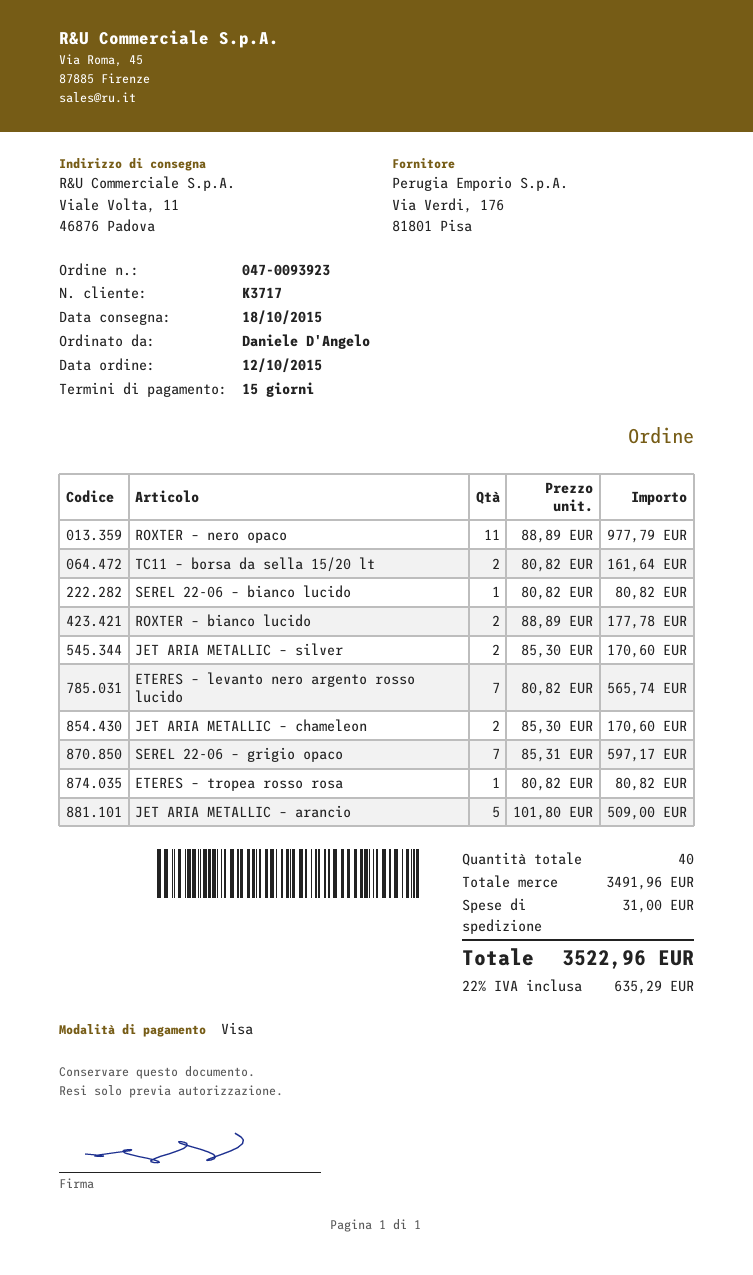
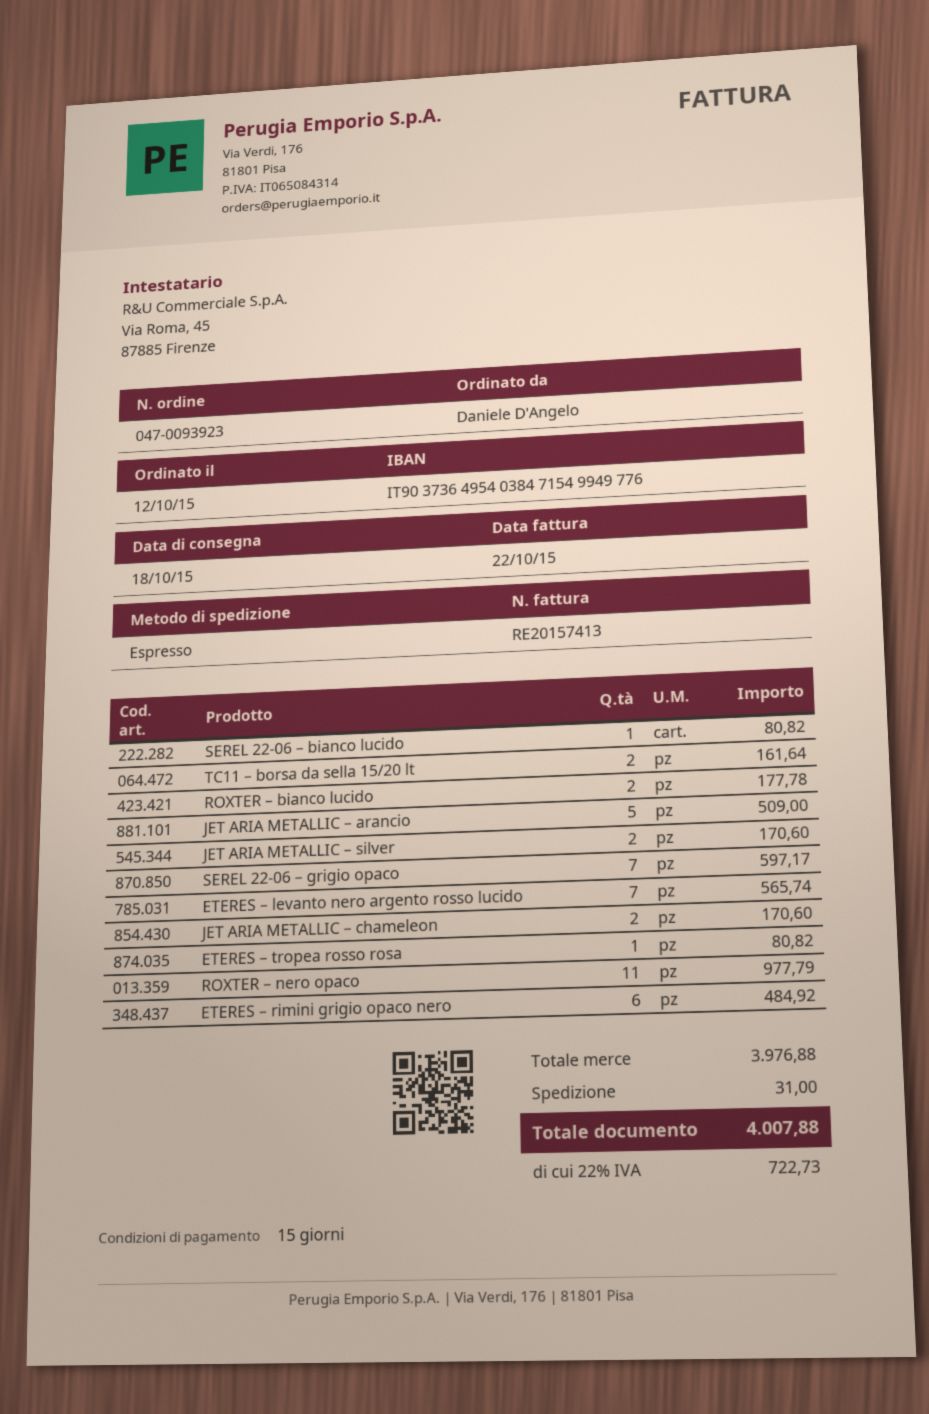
ETERES – rimini grigio opaco nero: none -> 6 for 484.92
subtotal: 3491.96 -> 3976.88
tax: 22% = 635.29 -> 22% = 722.73
total: 3522.96 -> 4007.88

